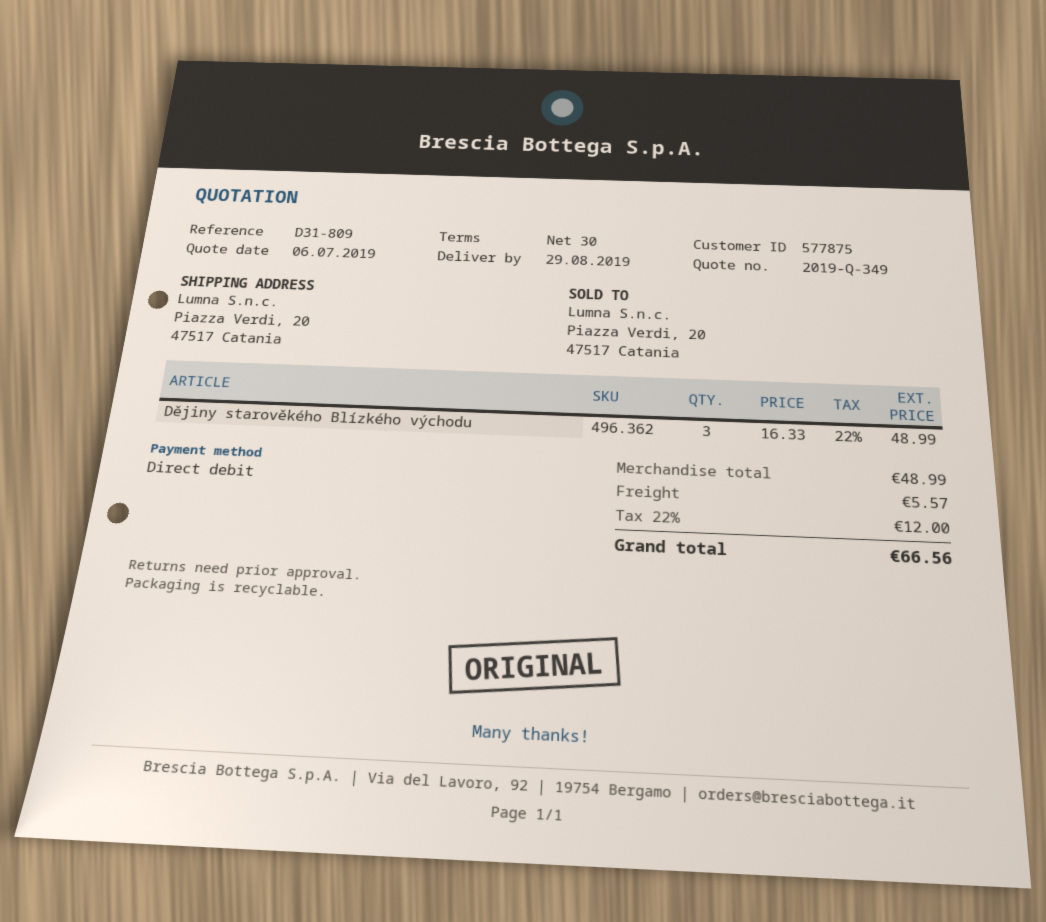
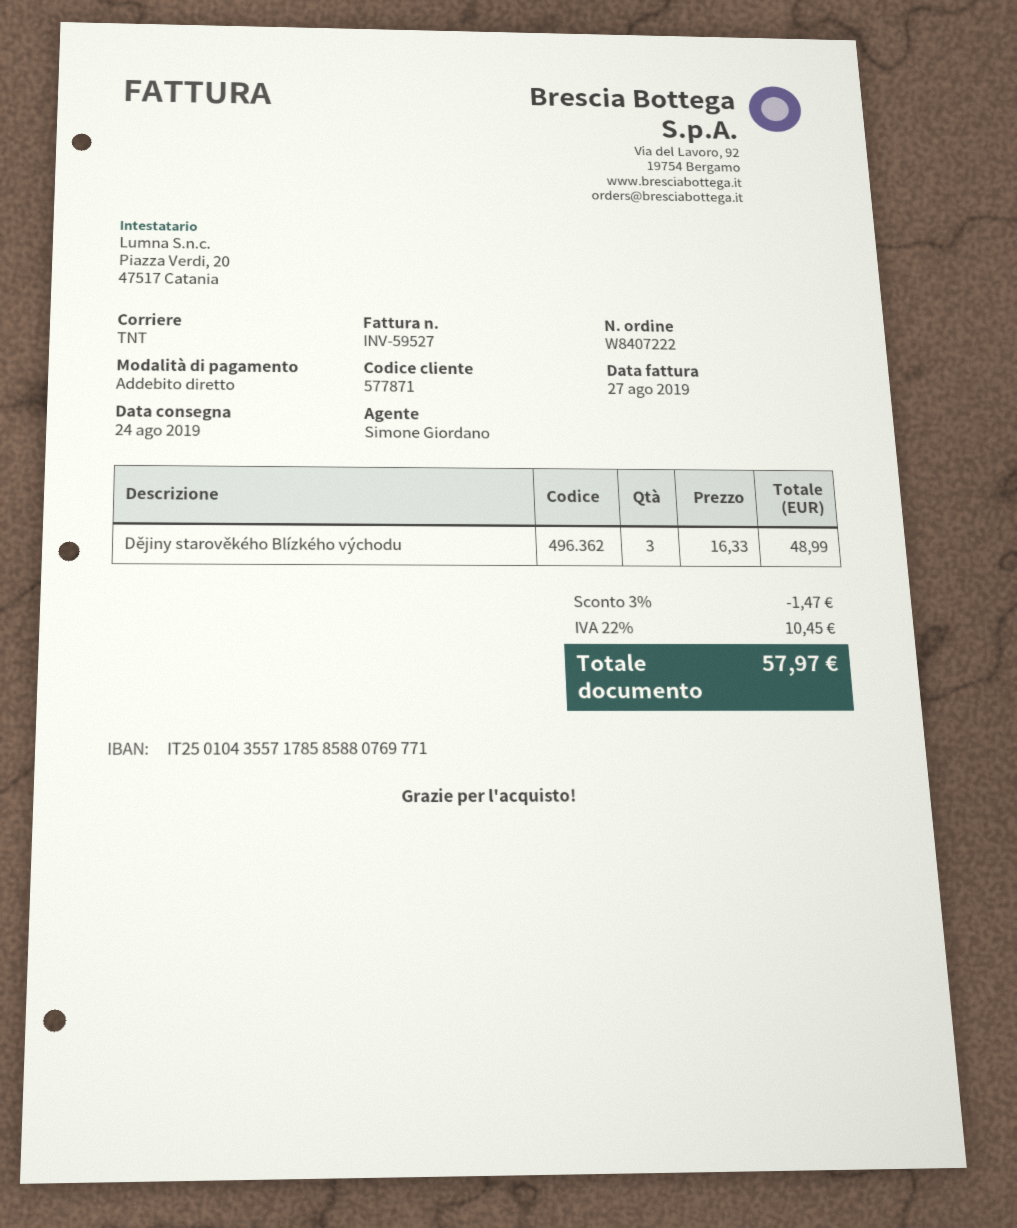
delivery date: 2019-08-29 -> 2019-08-24
customer number: 577875 -> 577871
discount: none -> 3% = 1.47
shipping: 5.57 -> none
tax: 22% = 12.00 -> 22% = 10.45
total: 66.56 -> 57.97

